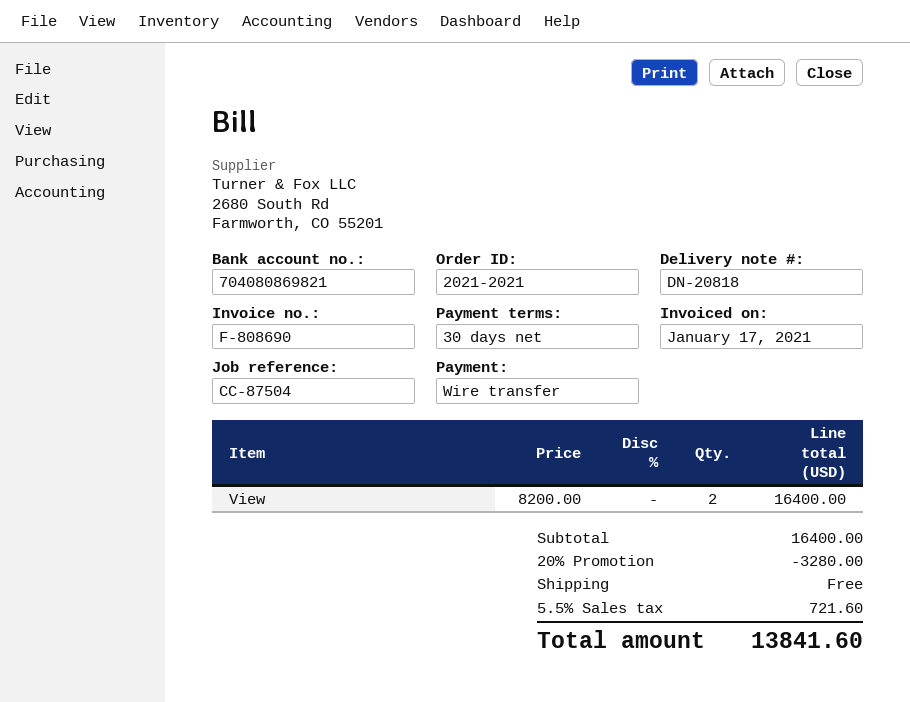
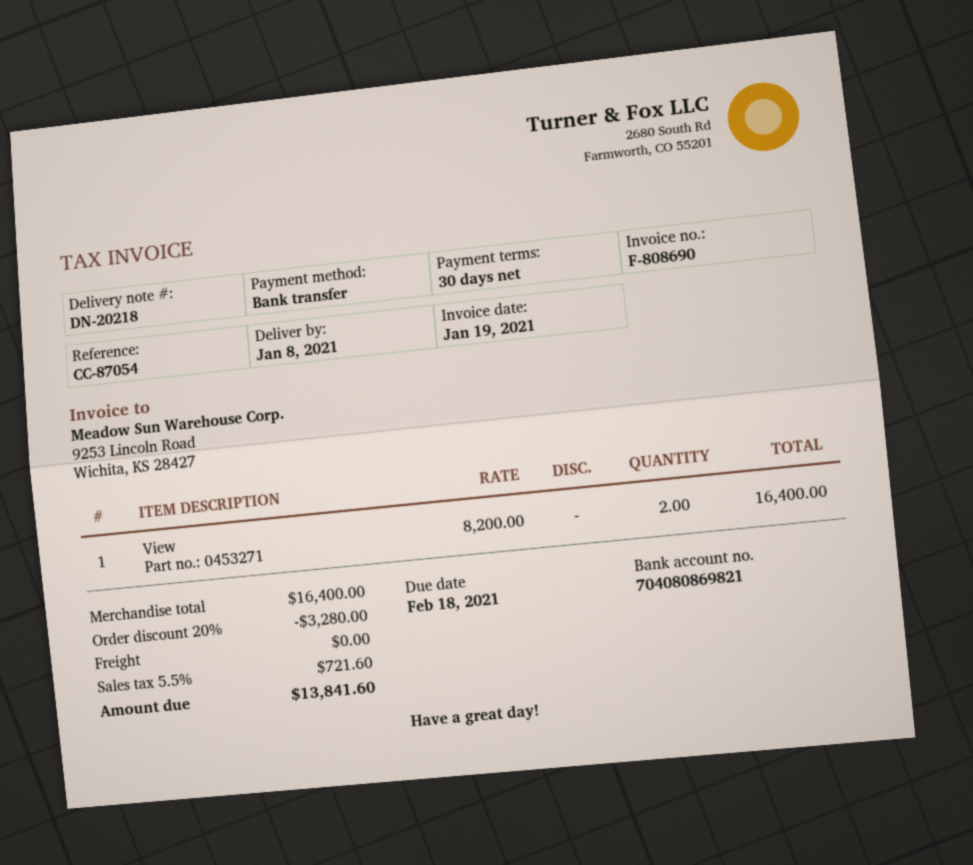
delivery note number: DN-20818 -> DN-20218
invoice date: 2021-01-17 -> 2021-01-19
reference: CC-87504 -> CC-87054

